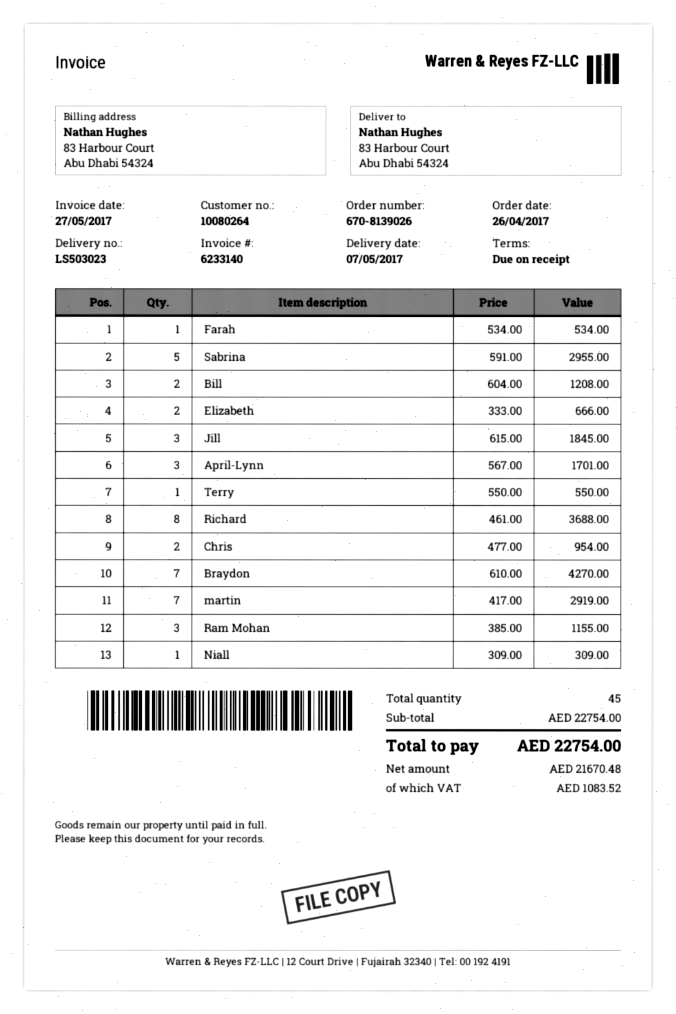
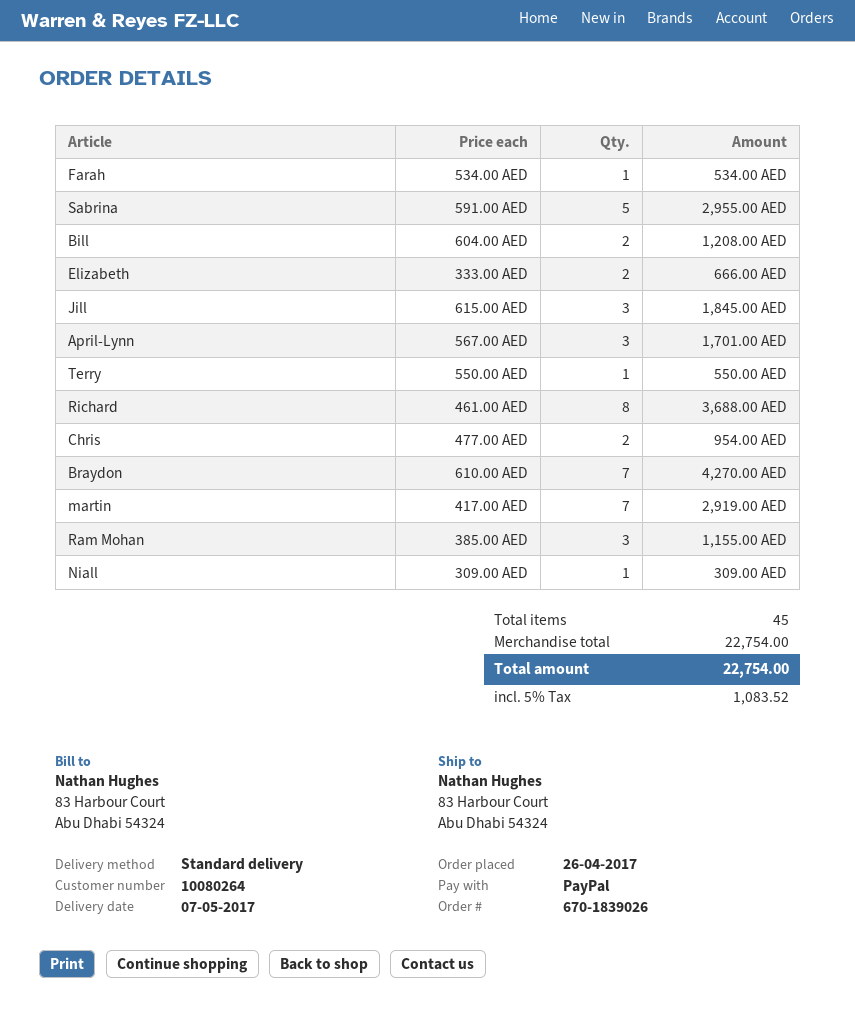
order number: 670-8139026 -> 670-1839026

